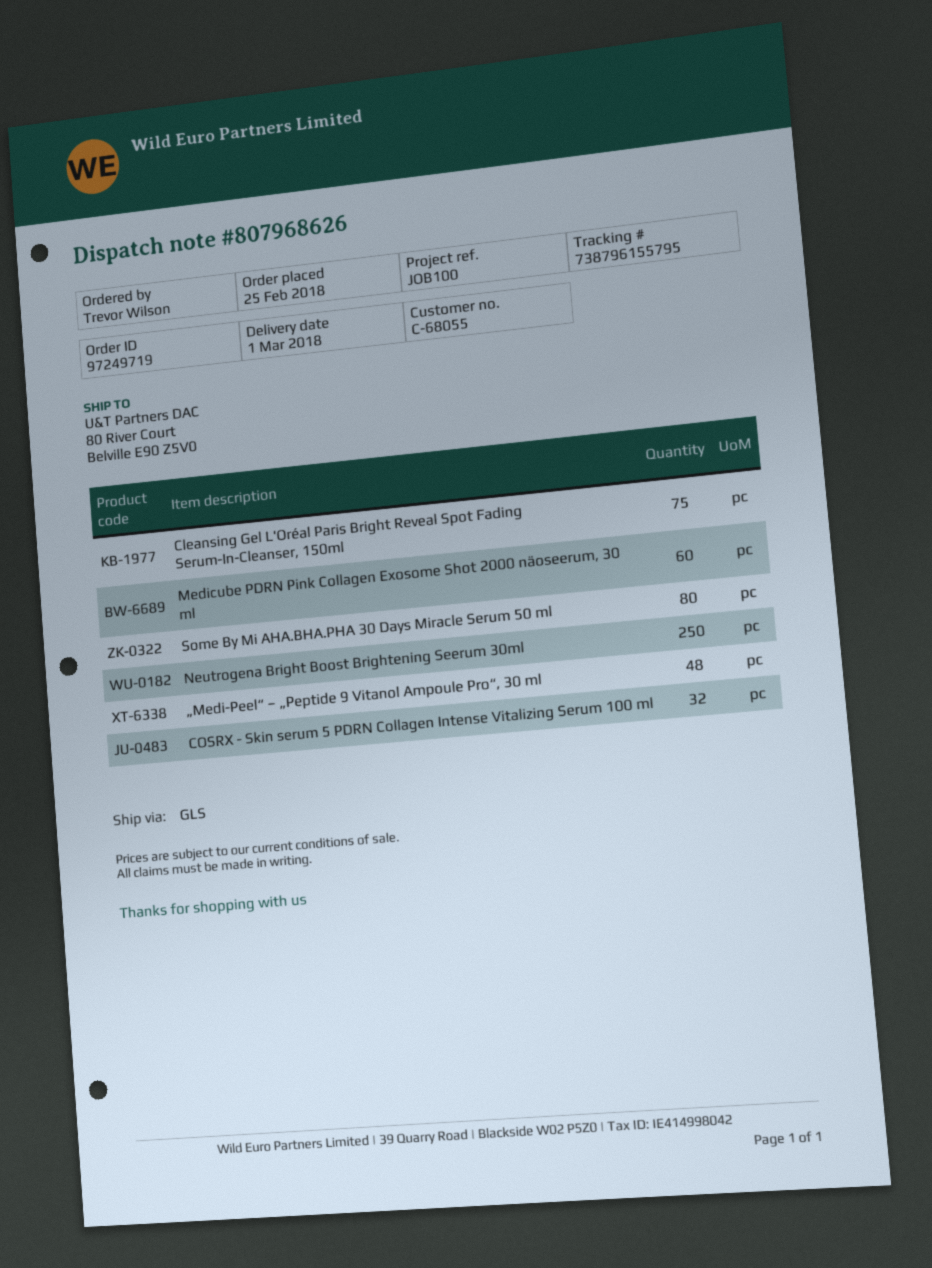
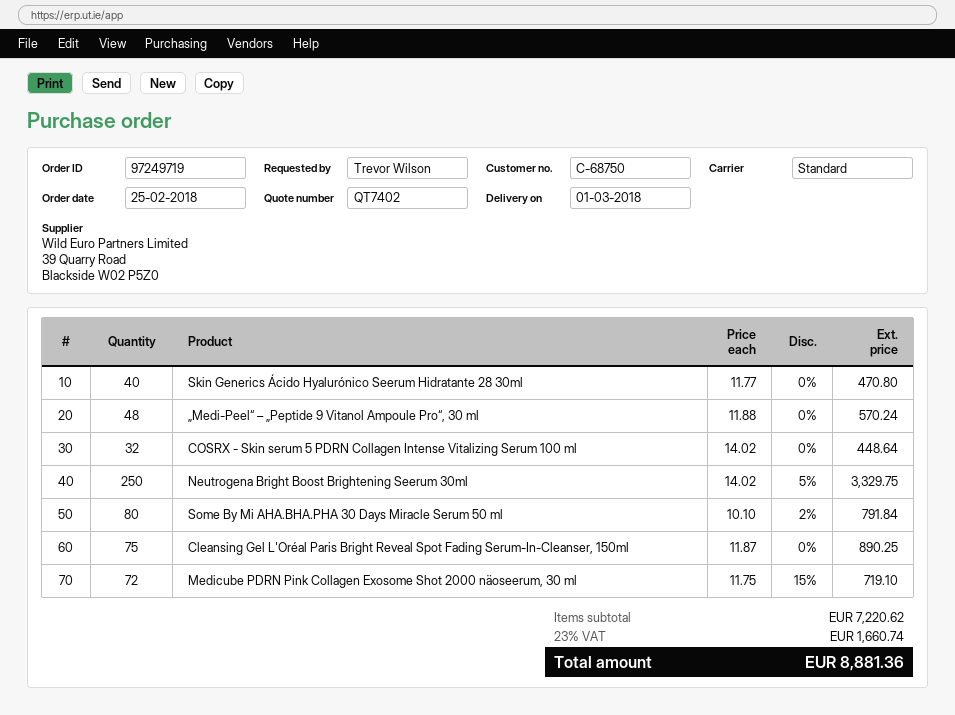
customer number: C-68055 -> C-68750
shipping method: GLS -> standard
Medicube PDRN Pink Collagen Exosome Shot 2000 näoseerum, 30 ml: 60 -> 72
Skin Generics Ácido Hyalurónico Seerum Hidratante 28 30ml: none -> 40

